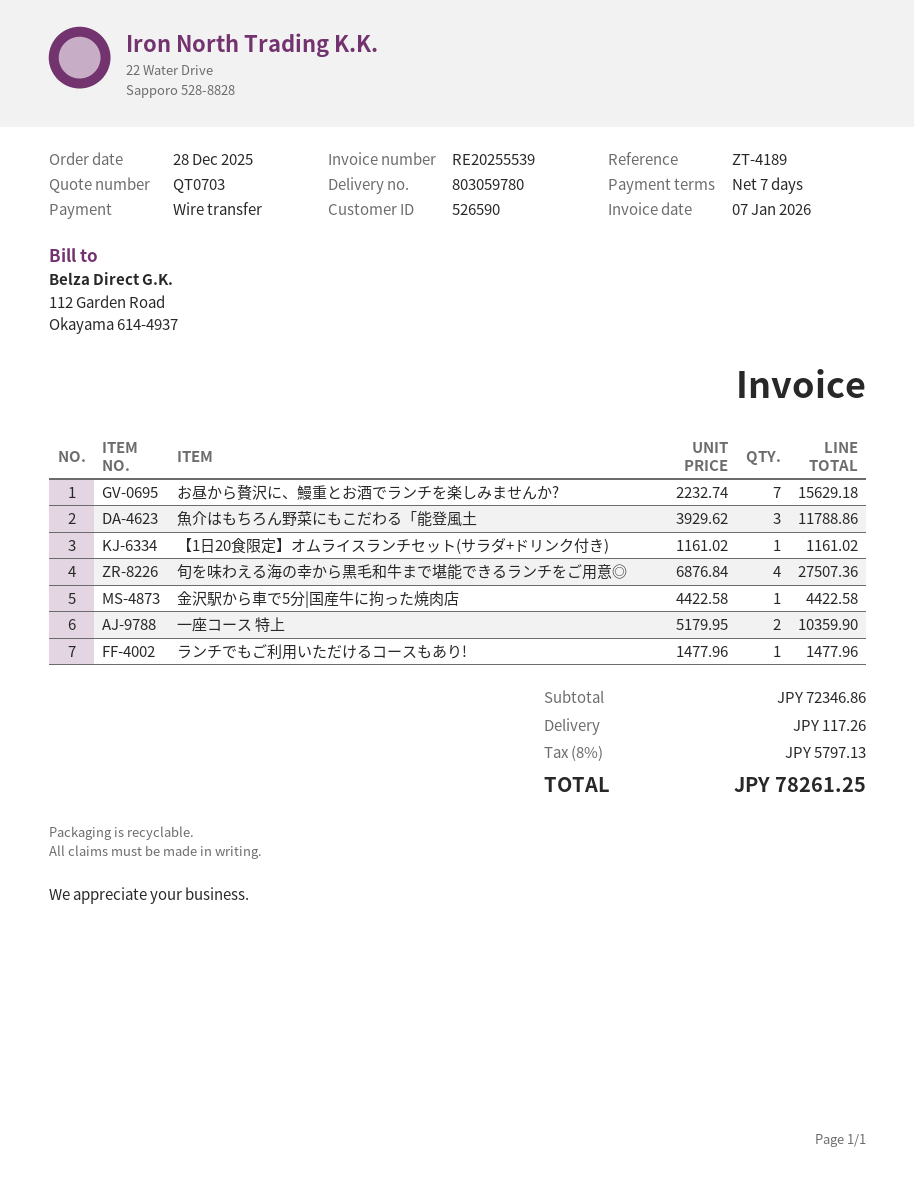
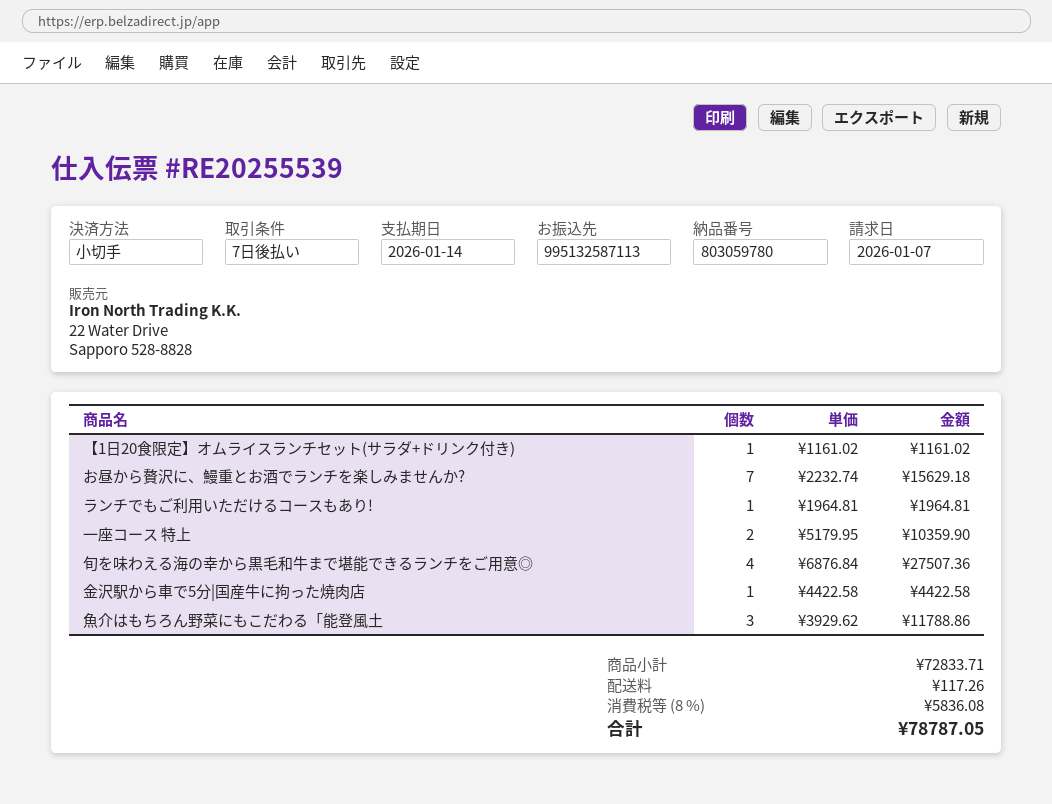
payment method: bank transfer -> cheque
ランチでもご利用いただけるコースもあり!: 1 x 1477.96 = 1477.96 -> 1 x 1964.81 = 1964.81
subtotal: 72346.86 -> 72833.71
tax: 8% = 5797.13 -> 8% = 5836.08
total: 78261.25 -> 78787.05

